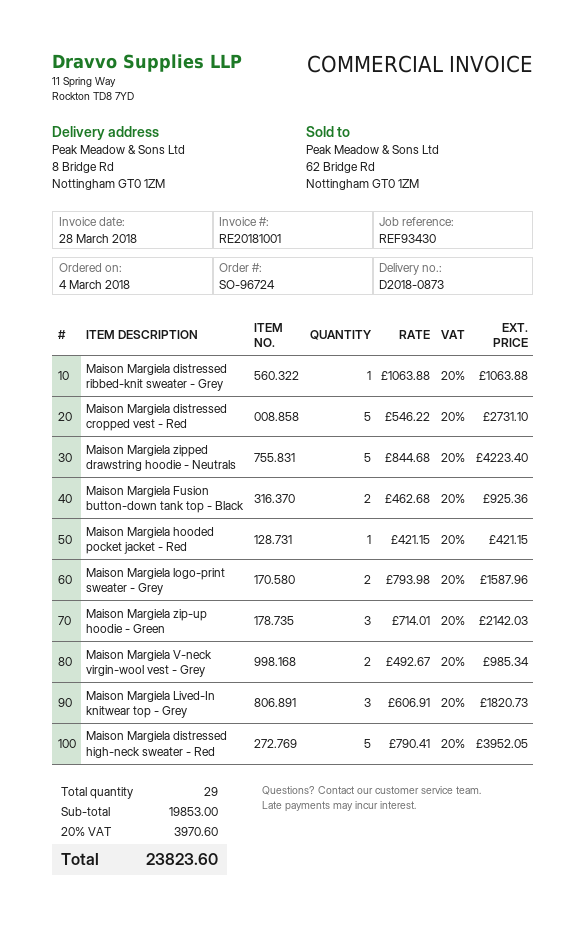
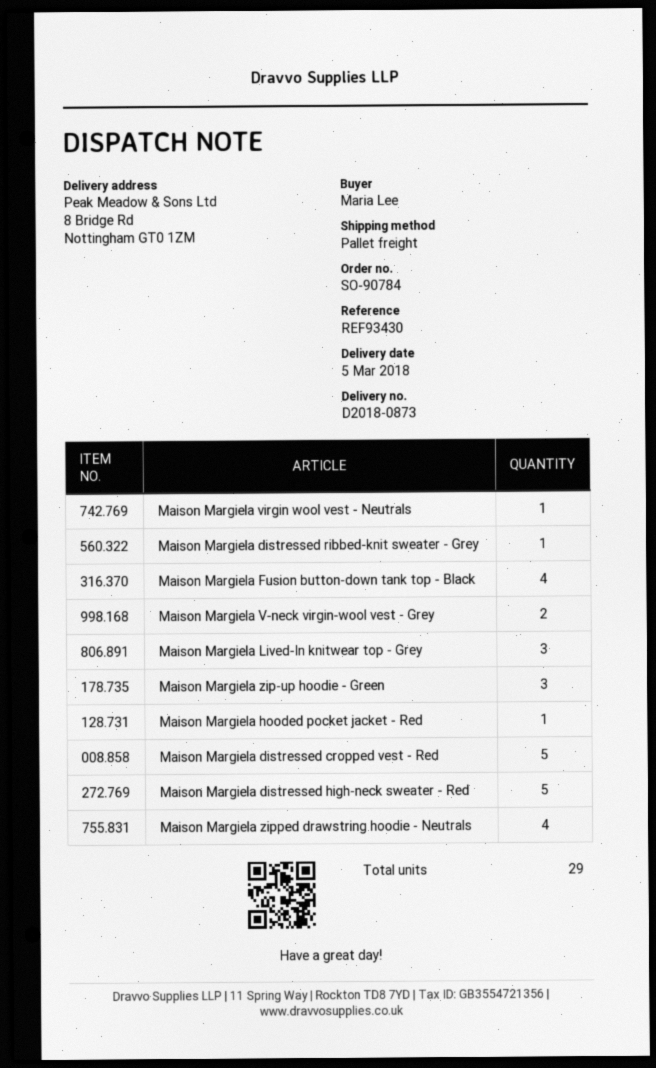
order number: SO-96724 -> SO-90784
Maison Margiela zipped drawstring hoodie - Neutrals: 5 -> 4
Maison Margiela Fusion button-down tank top - Black: 2 -> 4
Maison Margiela logo-print sweater - Grey: 2 -> none
Maison Margiela virgin wool vest - Neutrals: none -> 1

